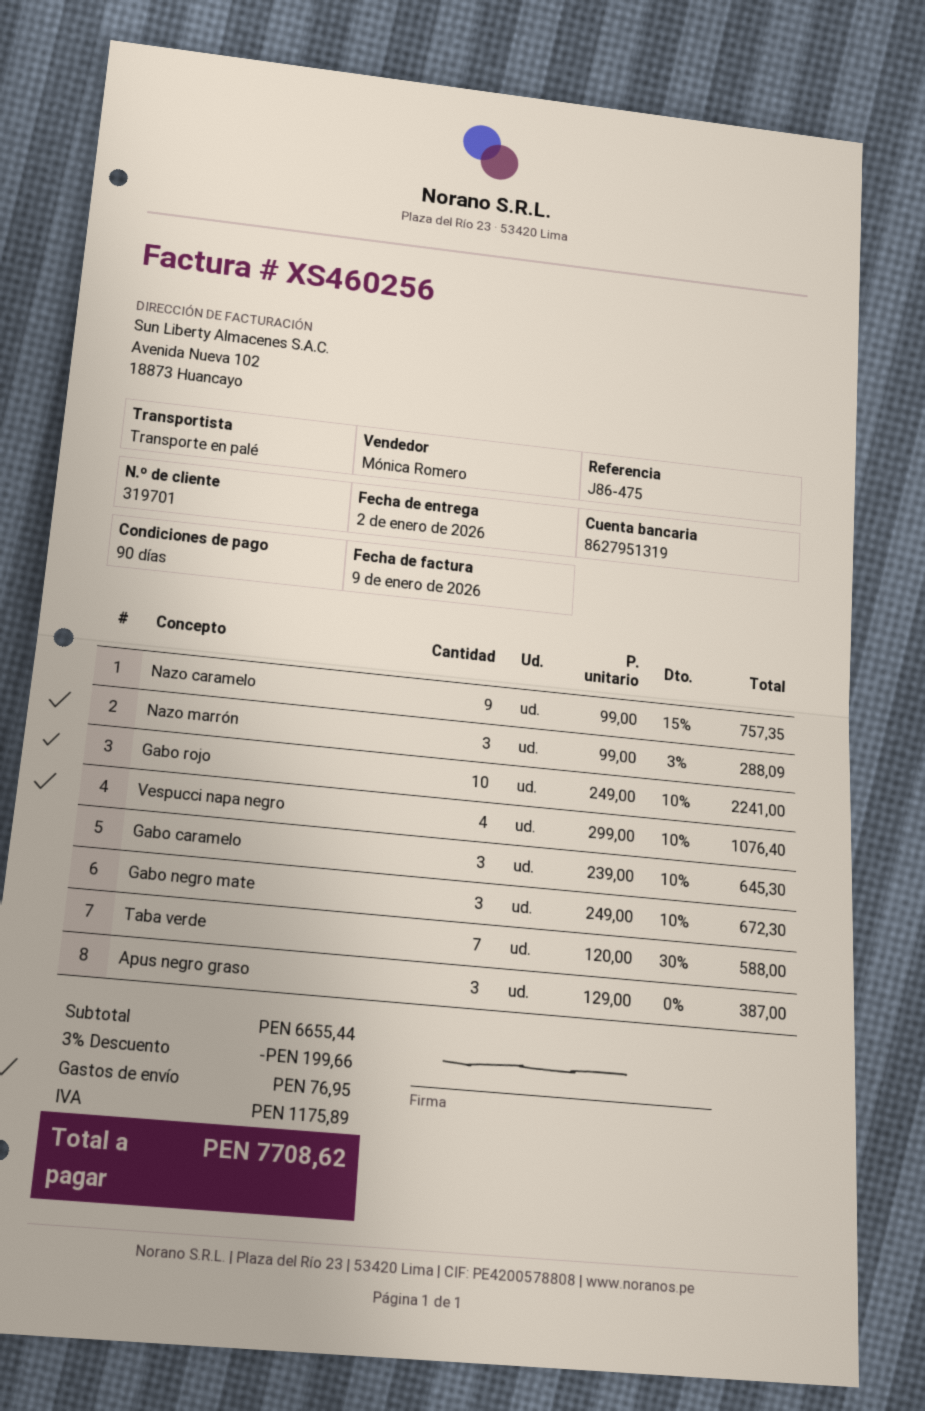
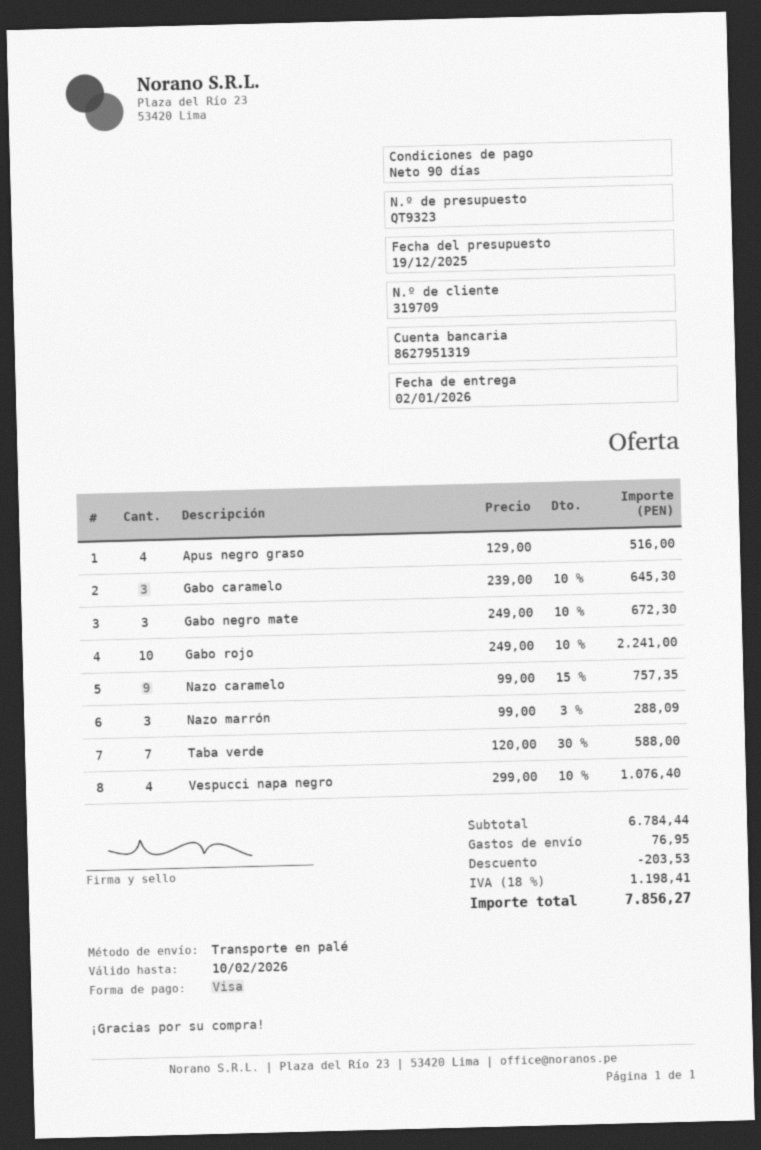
customer number: 319701 -> 319709
Apus negro graso: 3 x 129.00 = 387.00 -> 4 x 129.00 = 516.00
subtotal: 6655.44 -> 6784.44
discount: 199.66 -> 203.53
tax: 1175.89 -> 1198.41
total: 7708.62 -> 7856.27

